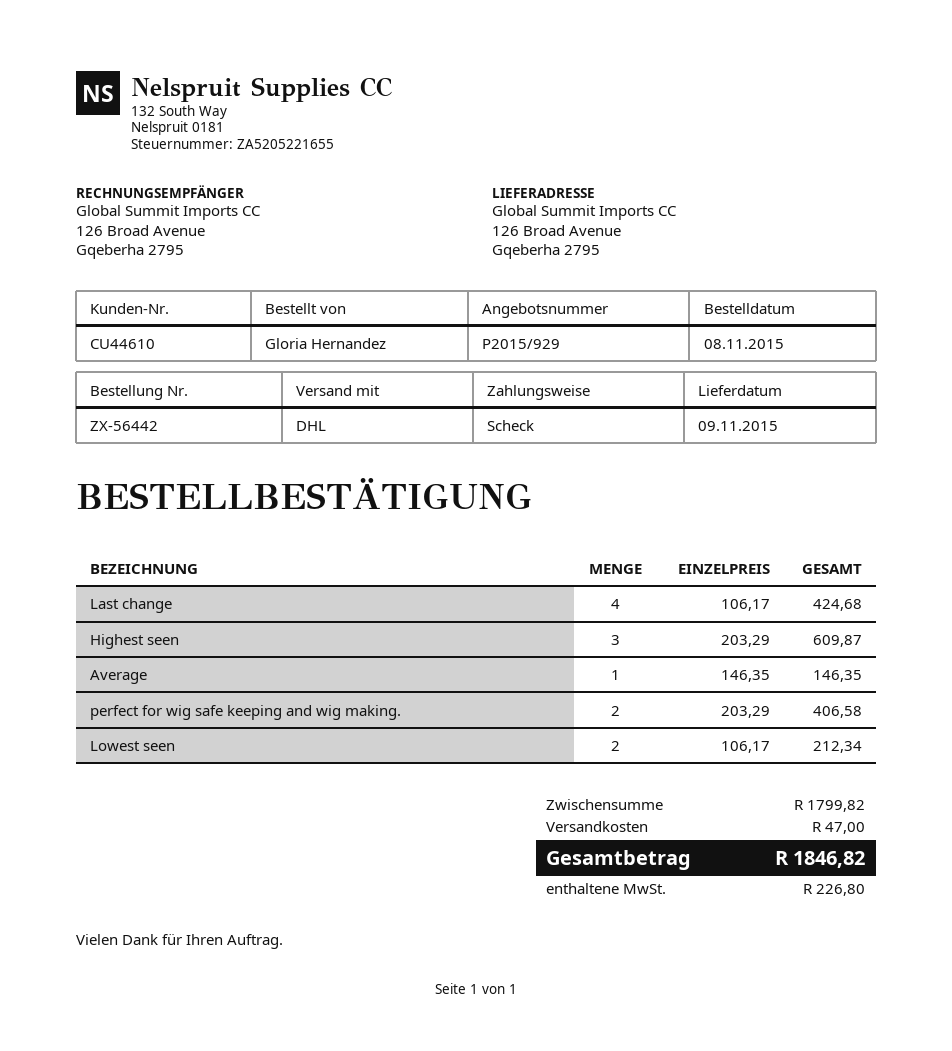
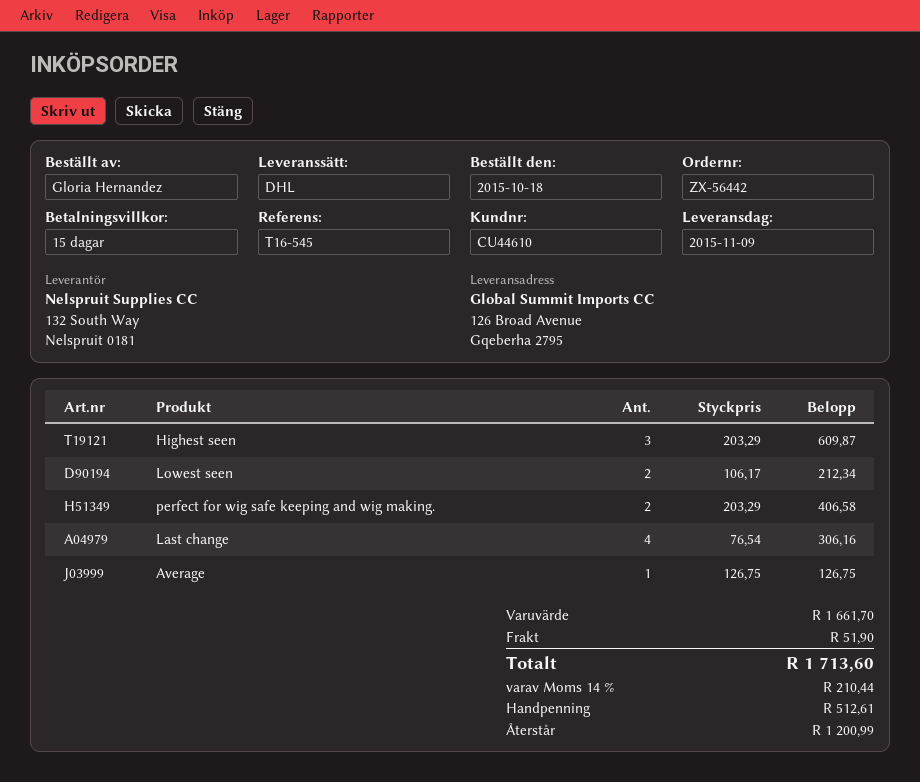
order date: 2015-11-08 -> 2015-10-18
Last change: 4 x 106.17 = 424.68 -> 4 x 76.54 = 306.16
Average: 1 x 146.35 = 146.35 -> 1 x 126.75 = 126.75
subtotal: 1799.82 -> 1661.70
shipping: 47.00 -> 51.90
tax: 226.80 -> 210.44
total: 1846.82 -> 1713.60

